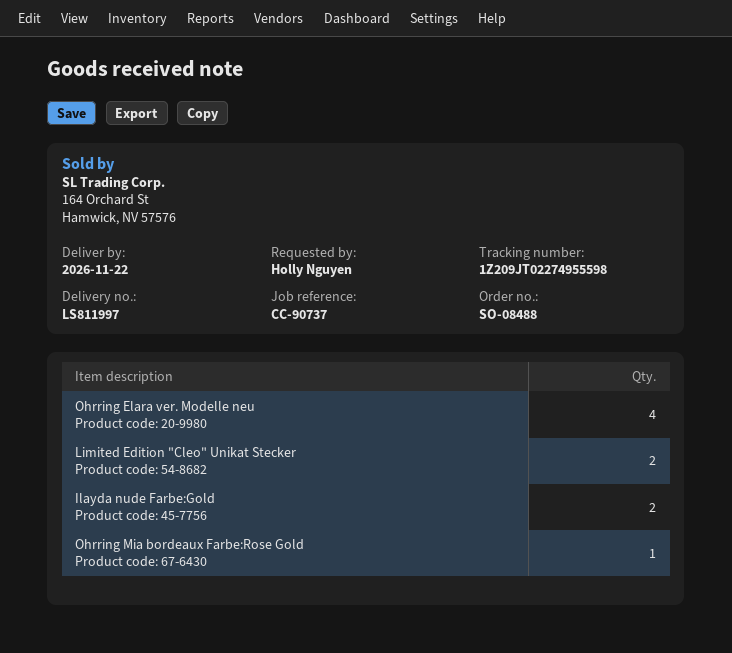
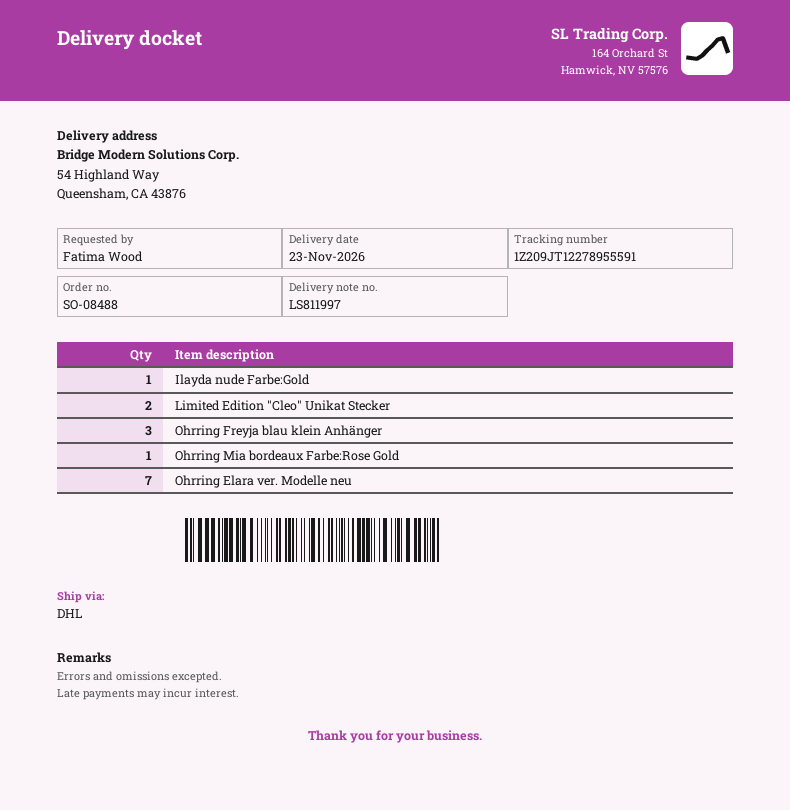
delivery date: 2026-11-22 -> 2026-11-23
ordered by: Holly Nguyen -> Fatima Wood
tracking number: 1Z209JT02274955598 -> 1Z209JT12278955591
Ohrring Elara ver. Modelle neu: 4 -> 7
Ilayda nude Farbe:Gold: 2 -> 1
Ohrring Freyja blau klein Anhänger: none -> 3

